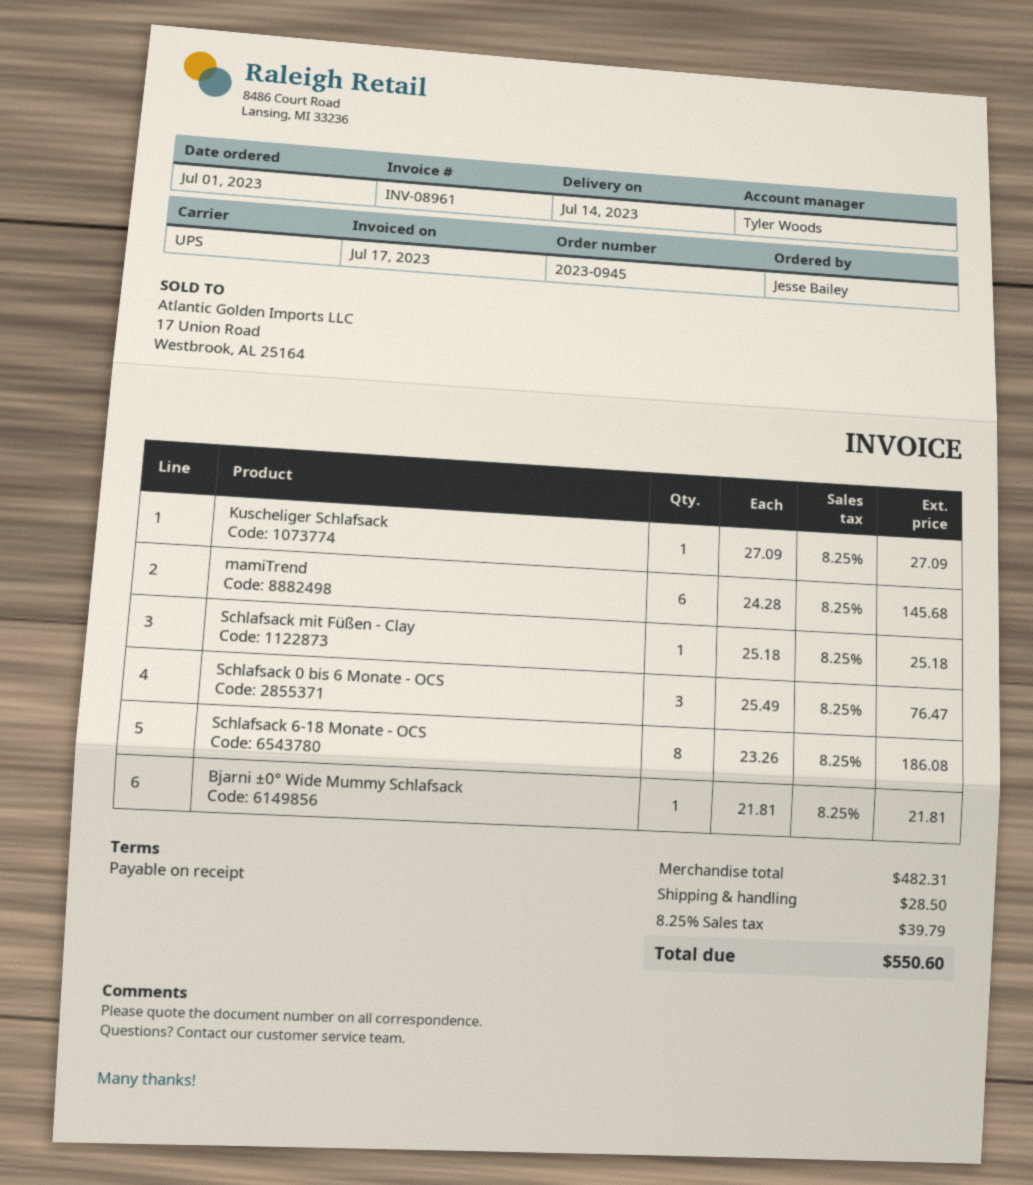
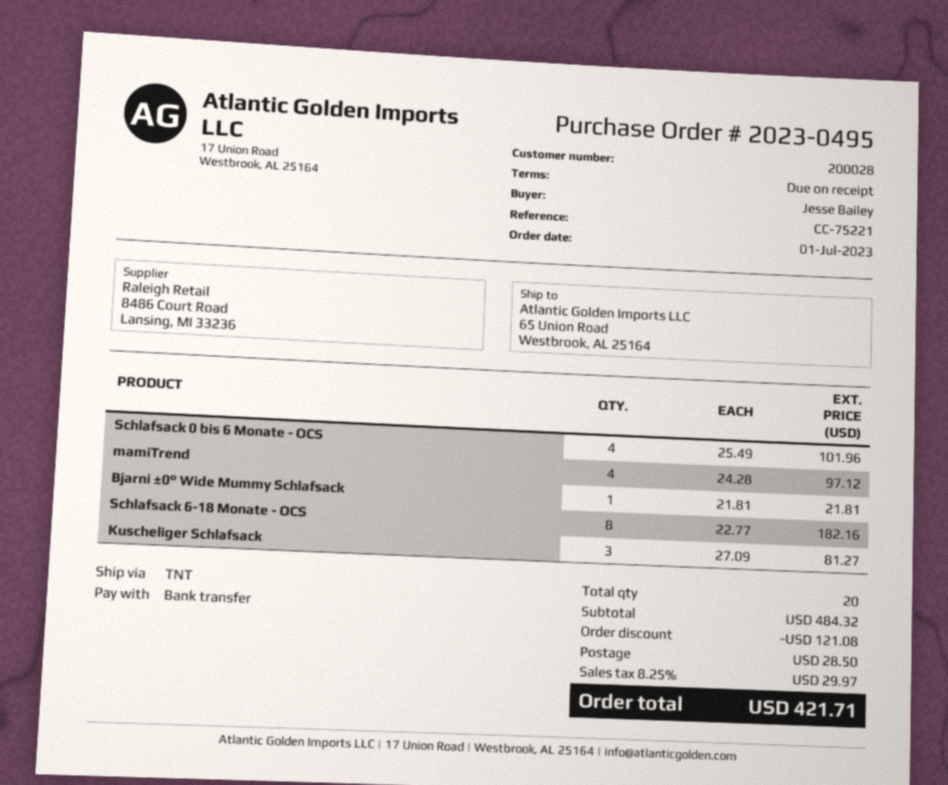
order number: 2023-0945 -> 2023-0495
shipping method: UPS -> TNT
Kuscheliger Schlafsack: 1 x 27.09 = 27.09 -> 3 x 27.09 = 81.27
mamiTrend: 6 x 24.28 = 145.68 -> 4 x 24.28 = 97.12
Schlafsack mit Füßen - Clay: 1 x 25.18 = 25.18 -> none
Schlafsack 0 bis 6 Monate - OCS: 3 x 25.49 = 76.47 -> 4 x 25.49 = 101.96
Schlafsack 6-18 Monate - OCS: 8 x 23.26 = 186.08 -> 8 x 22.77 = 182.16
subtotal: 482.31 -> 484.32
discount: none -> 121.08
tax: 8.25% = 39.79 -> 8.25% = 29.97
total: 550.60 -> 421.71

